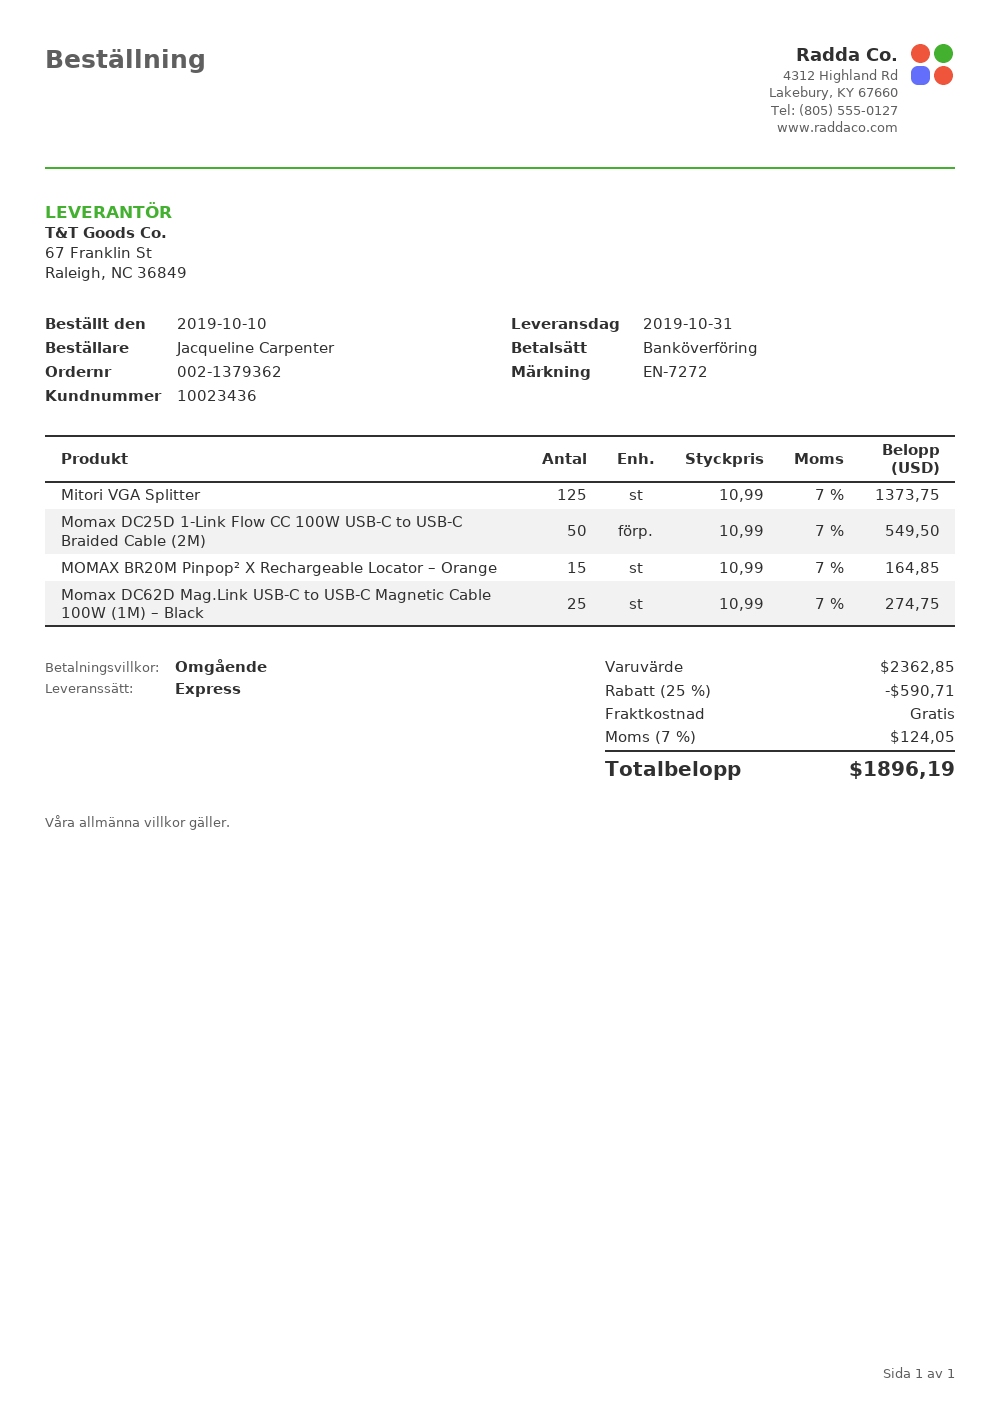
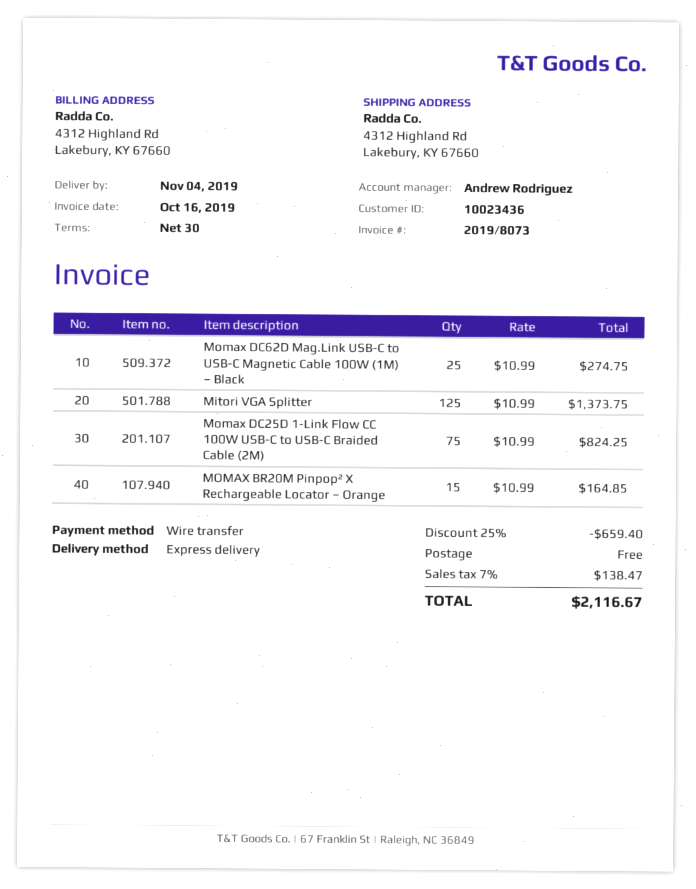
delivery date: 2019-10-31 -> 2019-11-04
payment terms: on receipt -> 30 days
Momax DC25D 1-Link Flow CC 100W USB-C to USB-C Braided Cable (2M): 50 x 10.99 = 549.50 -> 75 x 10.99 = 824.25
discount: 25% = 590.71 -> 25% = 659.40
tax: 7% = 124.05 -> 7% = 138.47
total: 1896.19 -> 2116.67

